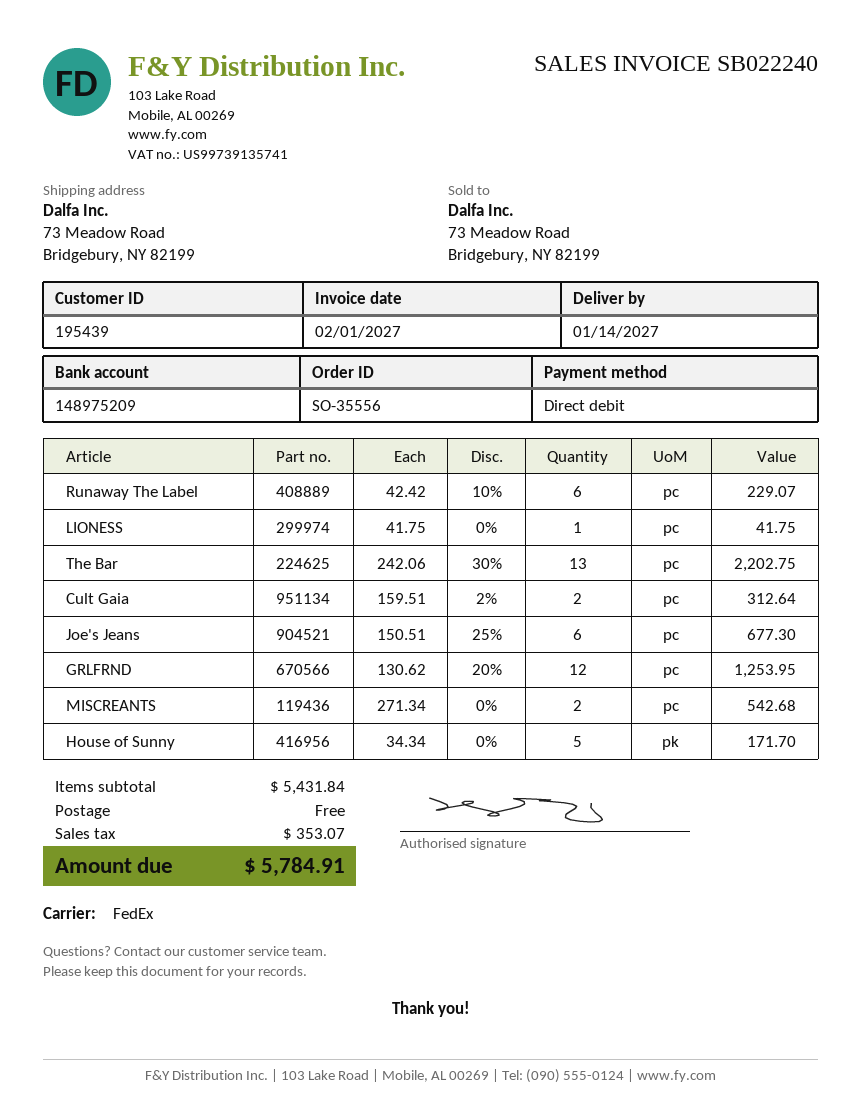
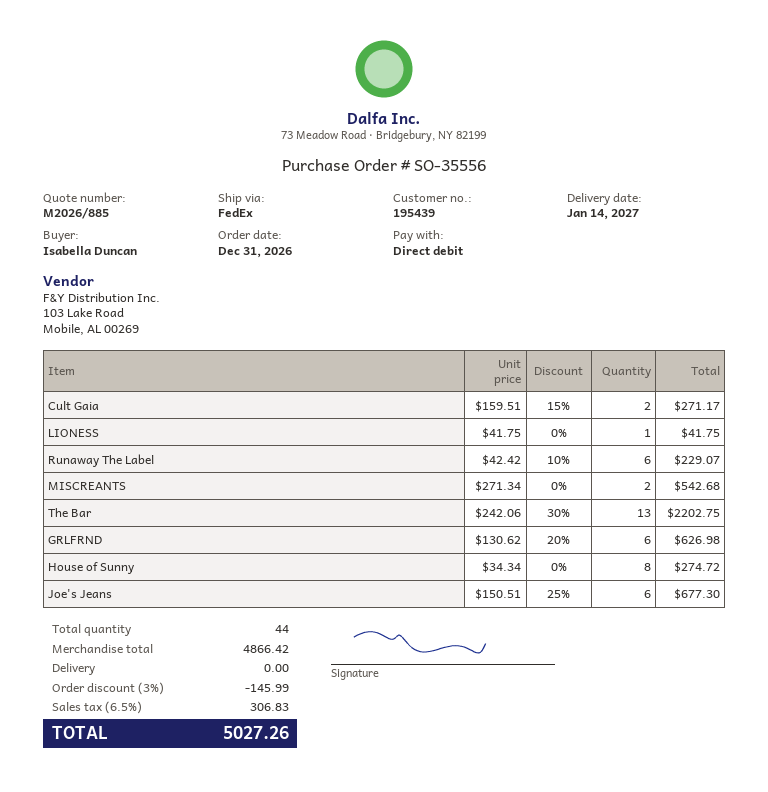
Cult Gaia: 2 x 159.51 - 2% = 312.64 -> 2 x 159.51 - 15% = 271.17
GRLFRND: 12 x 130.62 - 20% = 1253.95 -> 6 x 130.62 - 20% = 626.98
House of Sunny: 5 x 34.34 = 171.70 -> 8 x 34.34 = 274.72
subtotal: 5431.84 -> 4866.42
discount: none -> 3% = 145.99
tax: 353.07 -> 306.83
total: 5784.91 -> 5027.26

